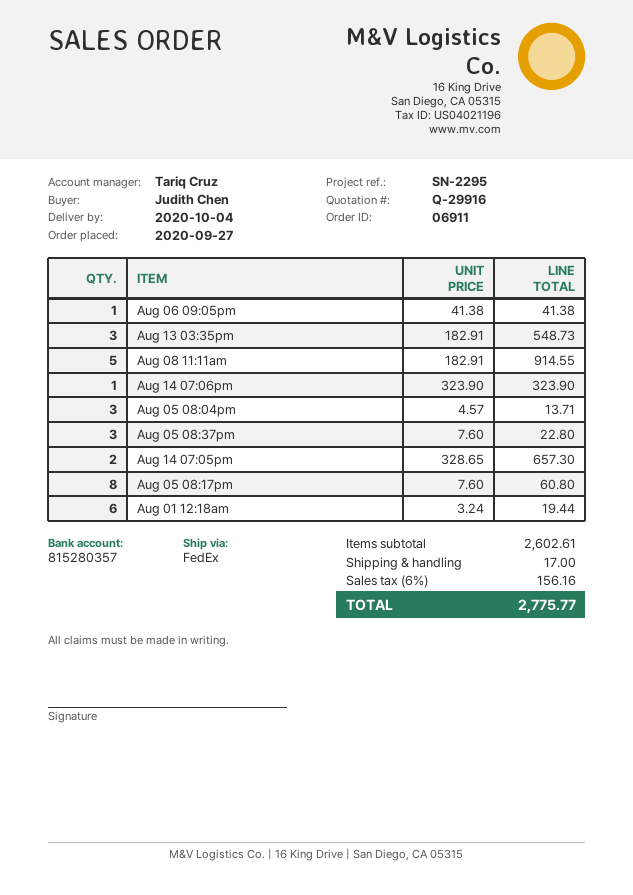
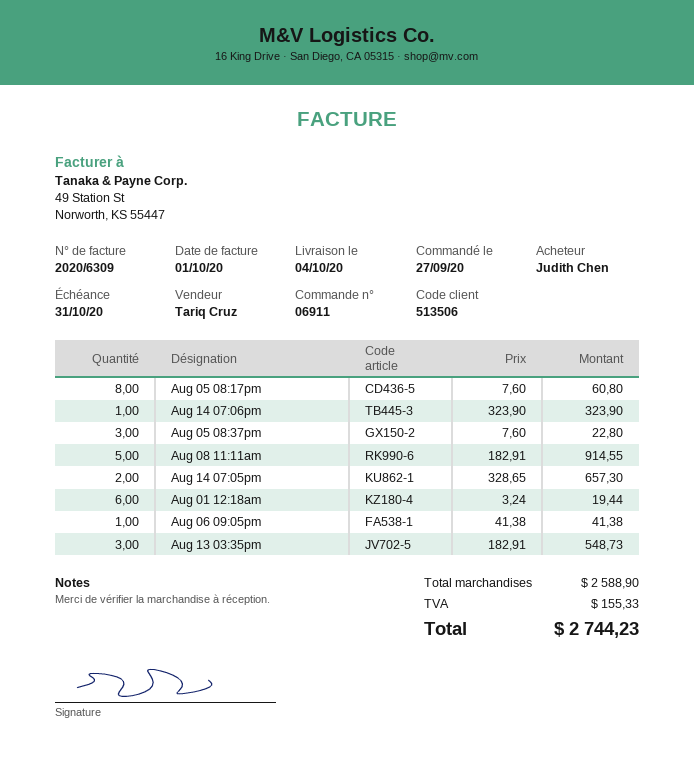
Aug 05 08:04pm: 3 x 4.57 = 13.71 -> none
subtotal: 2602.61 -> 2588.90
shipping: 17.00 -> none
tax: 156.16 -> 155.33
total: 2775.77 -> 2744.23

